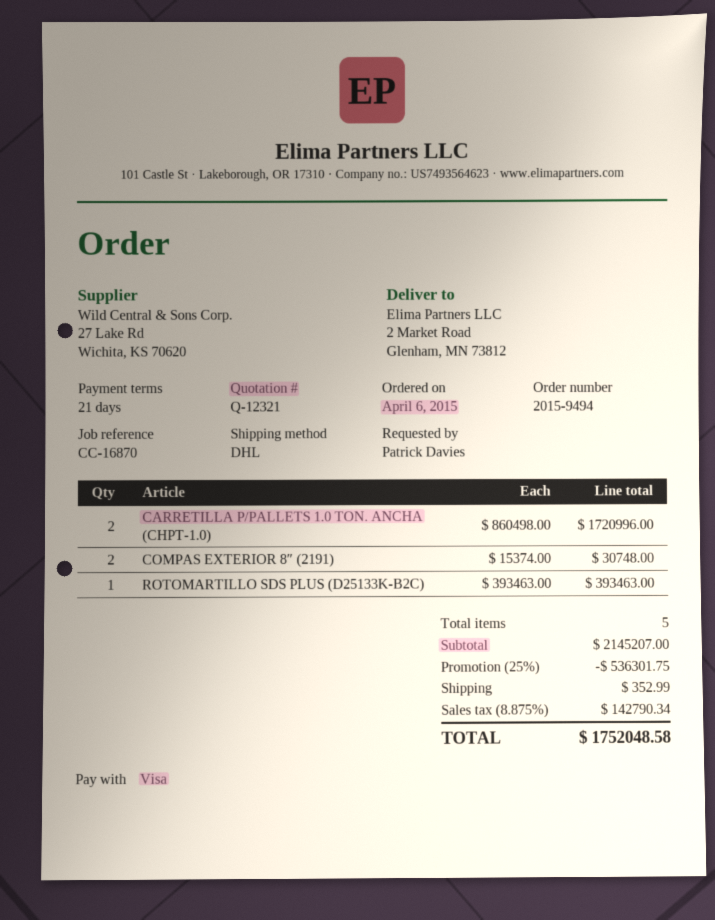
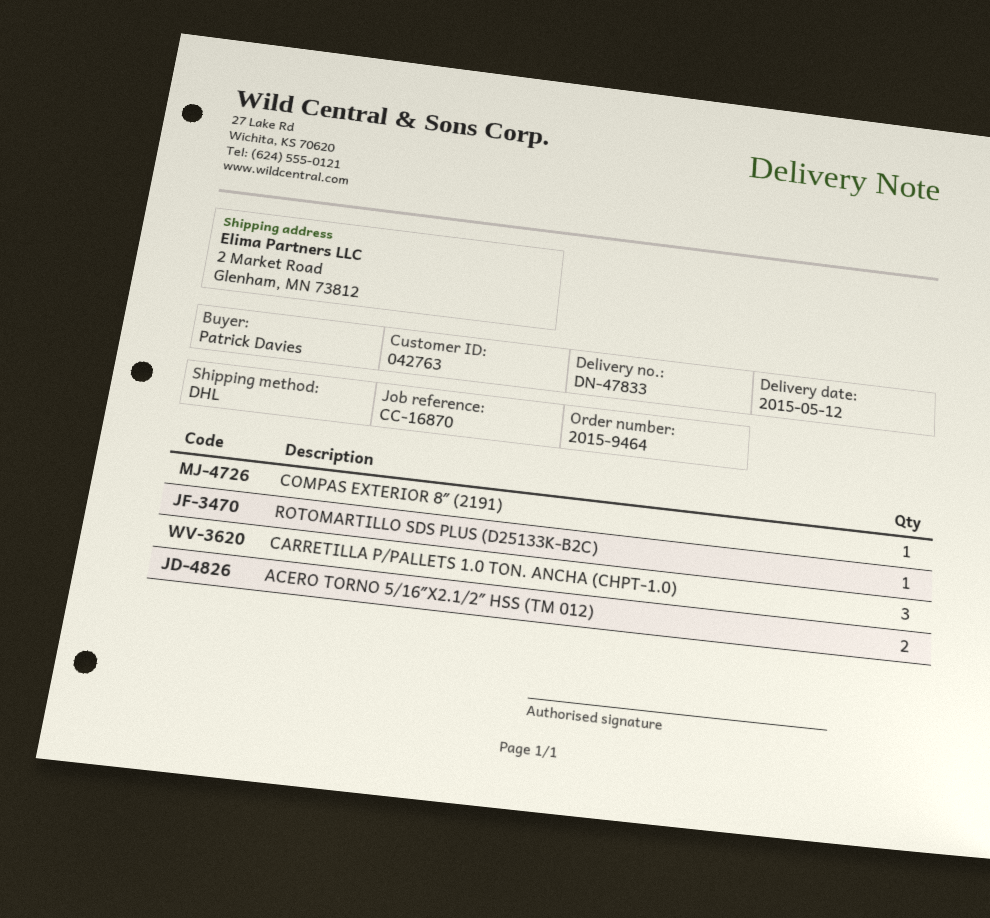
order number: 2015-9494 -> 2015-9464
CARRETILLA P/PALLETS 1.0 TON. ANCHA (CHPT-1.0): 2 -> 3
COMPAS EXTERIOR 8″ (2191): 2 -> 1
ACERO TORNO 5/16″X2.1/2″ HSS (TM 012): none -> 2

